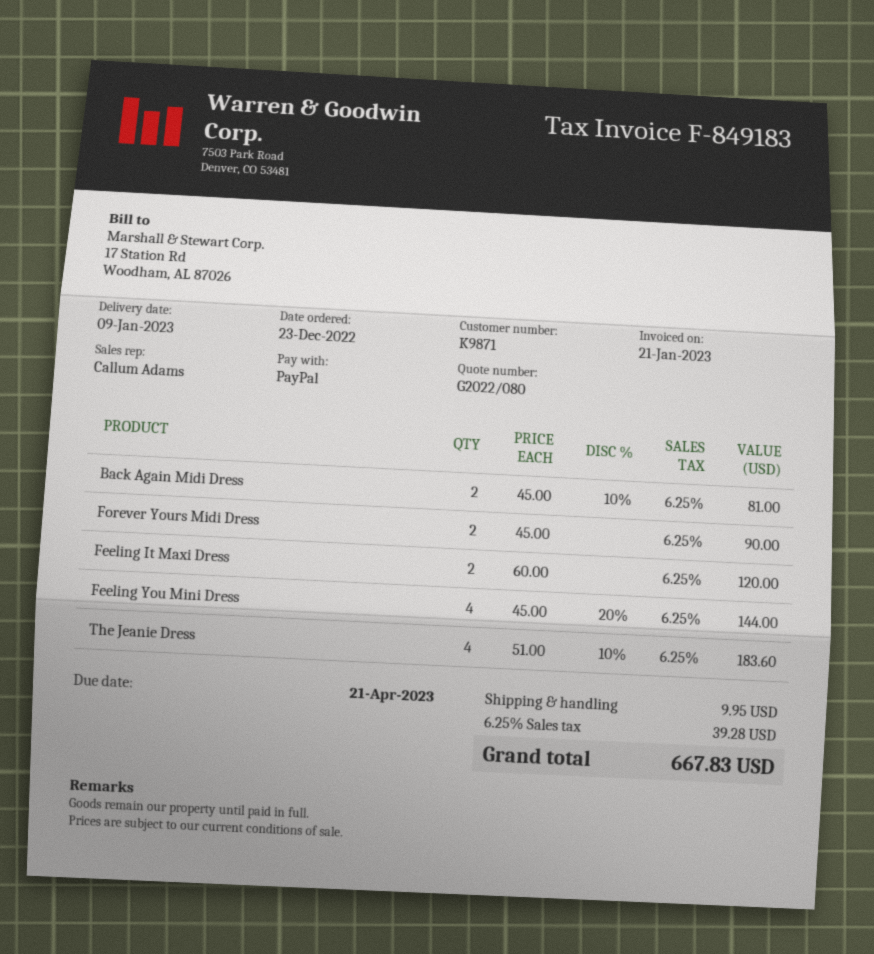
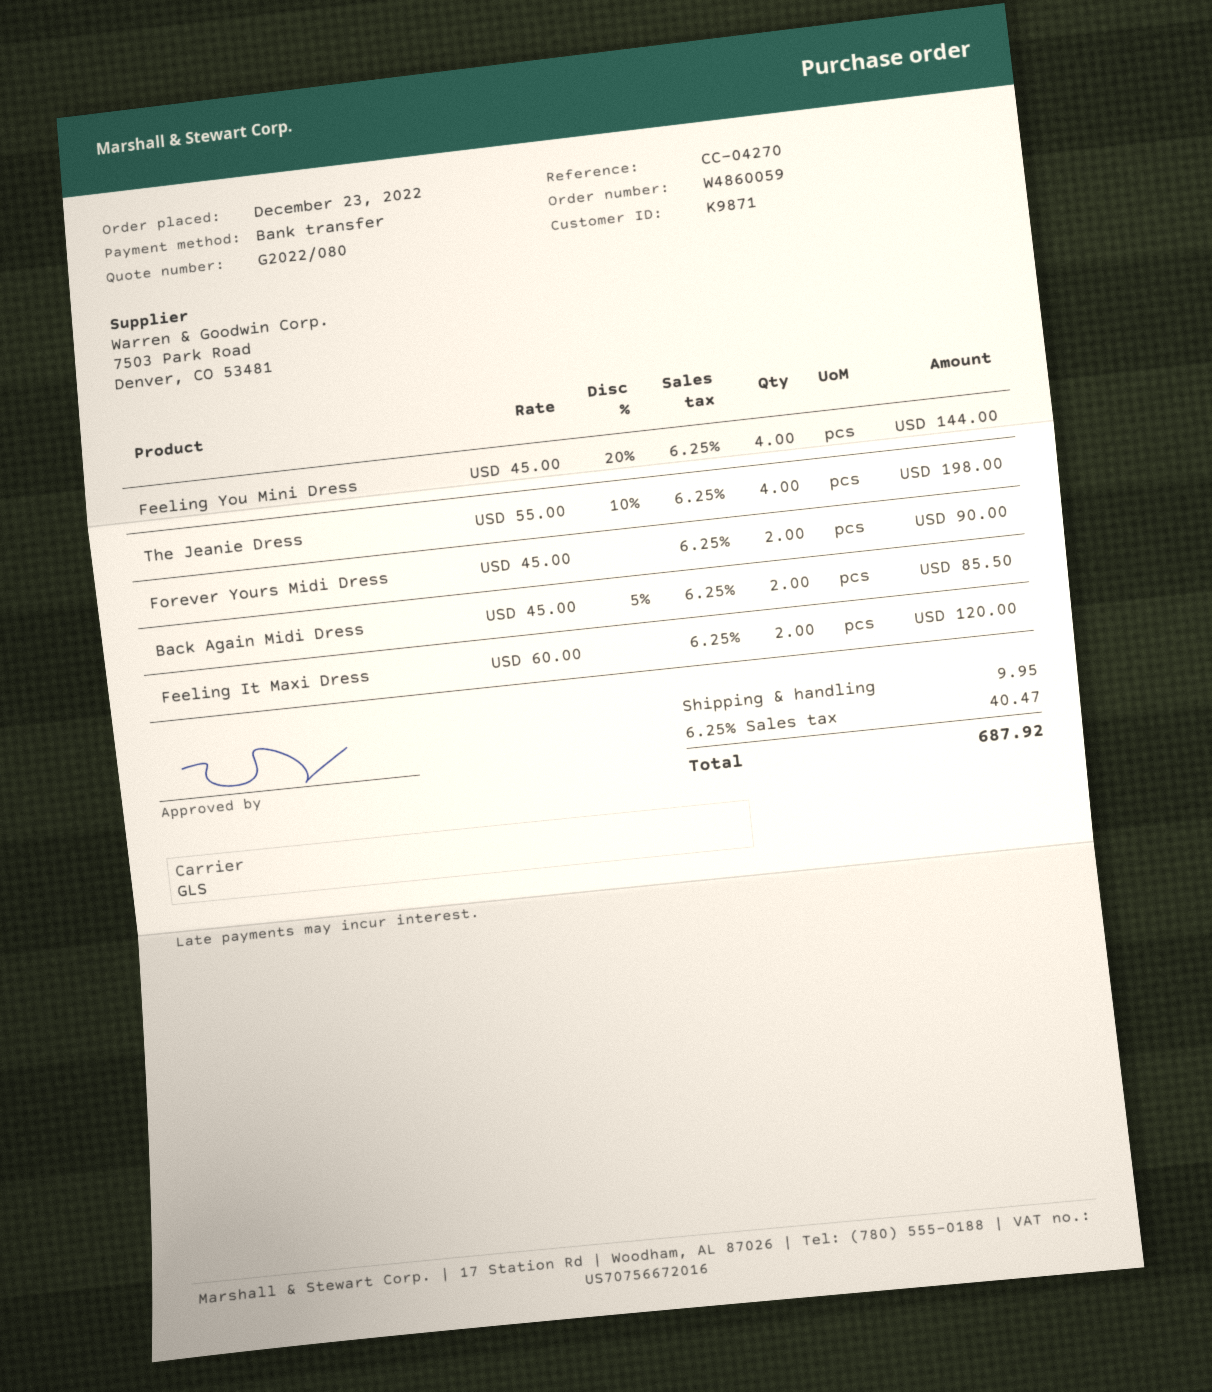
payment method: PayPal -> bank transfer
Back Again Midi Dress: 2 x 45.00 - 10% = 81.00 -> 2 x 45.00 - 5% = 85.50
The Jeanie Dress: 4 x 51.00 - 10% = 183.60 -> 4 x 55.00 - 10% = 198.00
tax: 6.25% = 39.28 -> 6.25% = 40.47
total: 667.83 -> 687.92

